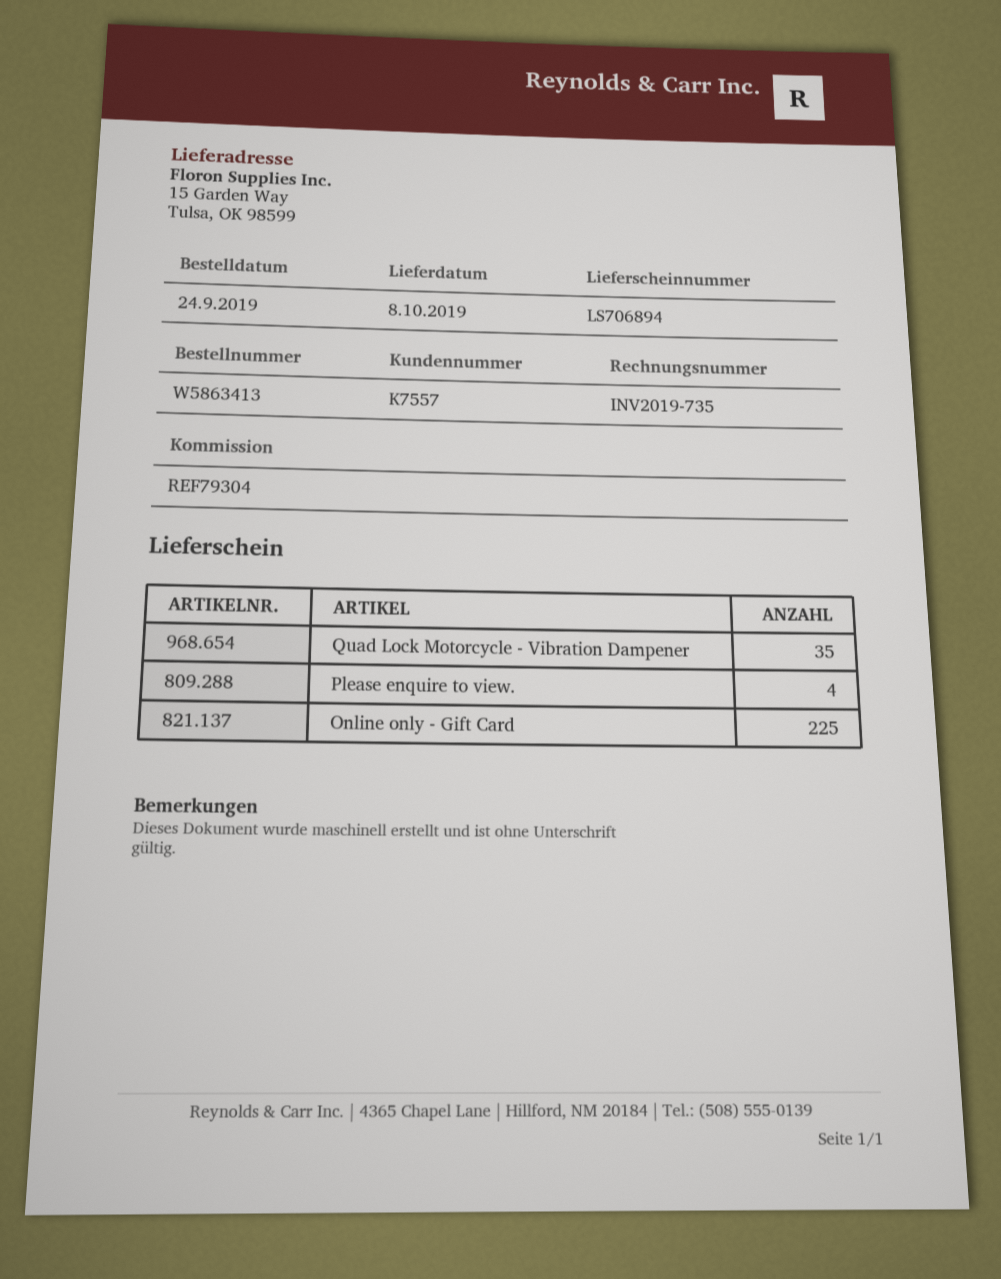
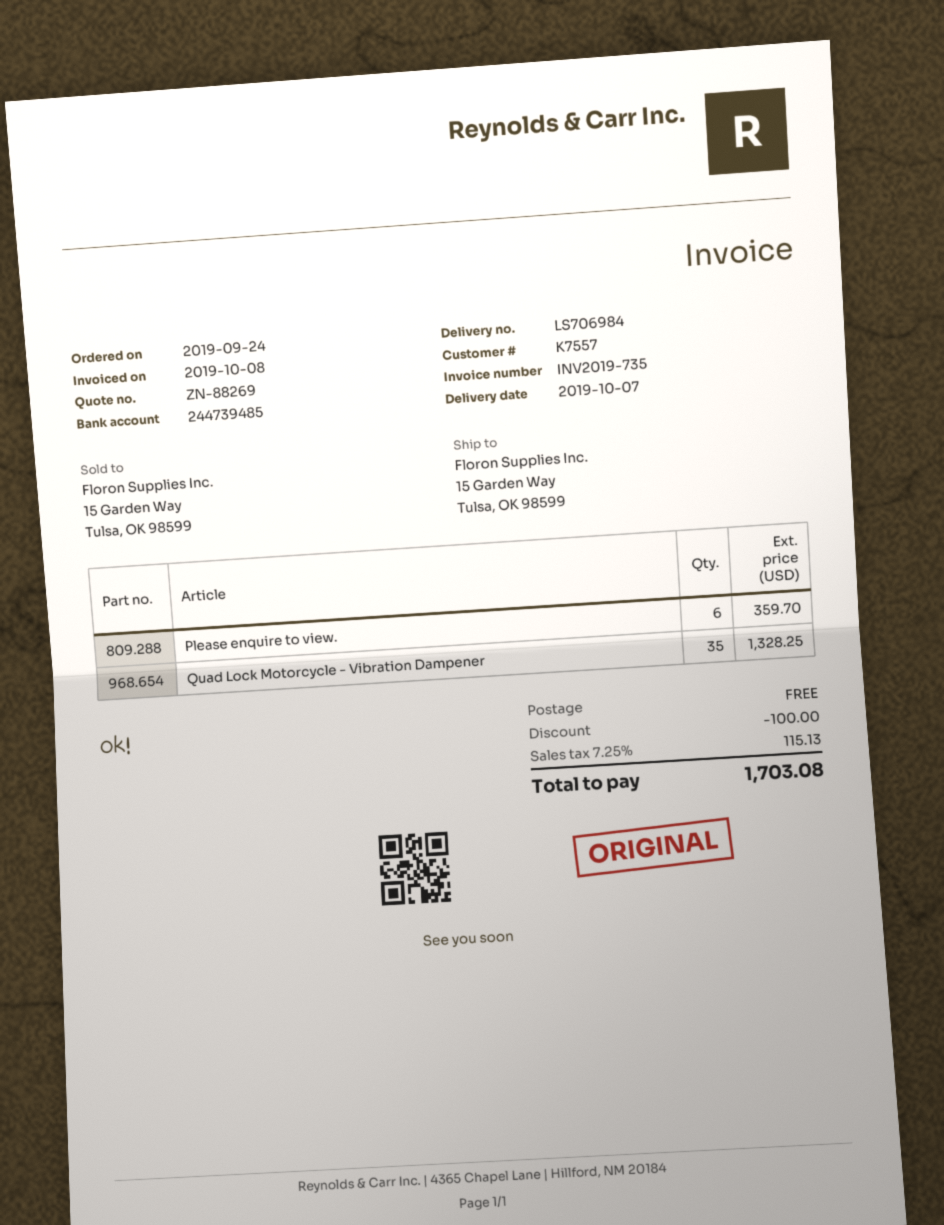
delivery note number: LS706894 -> LS706984
delivery date: 2019-10-08 -> 2019-10-07
Please enquire to view.: 4 -> 6
Online only - Gift Card: 225 -> none

